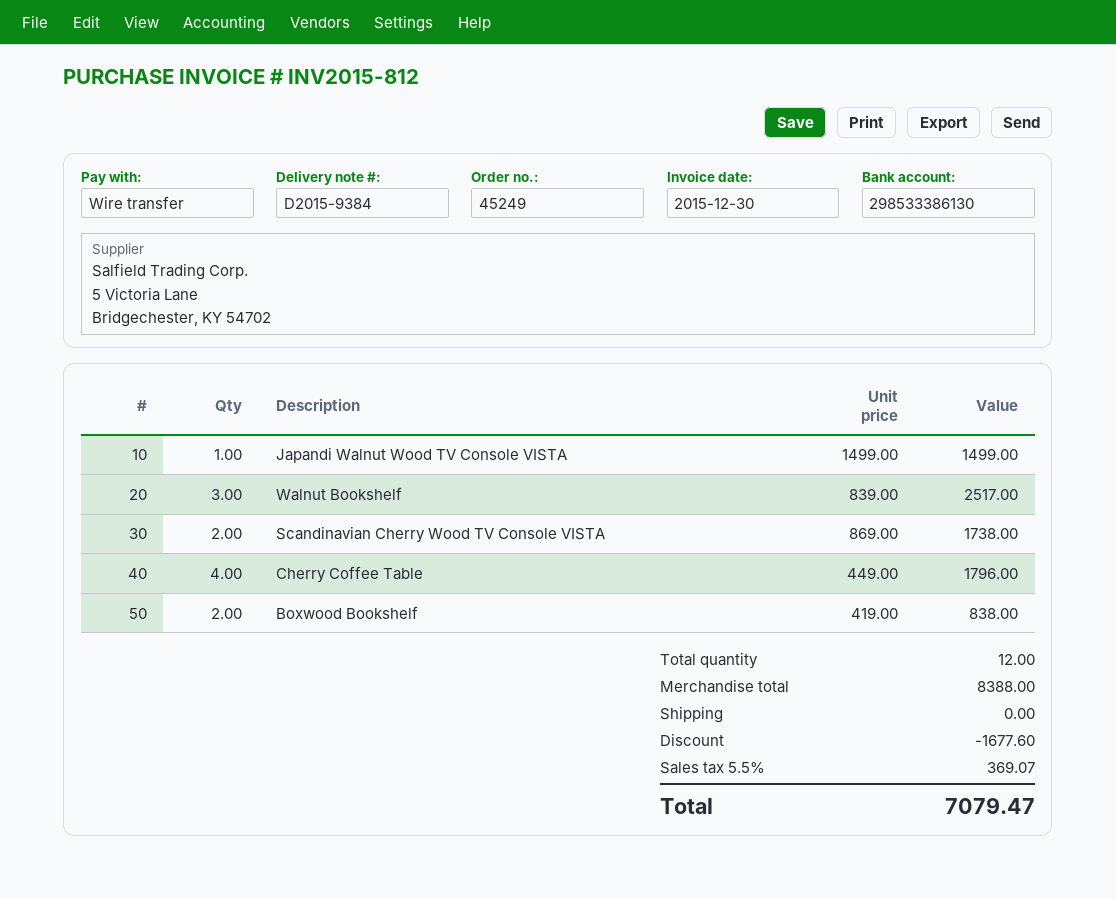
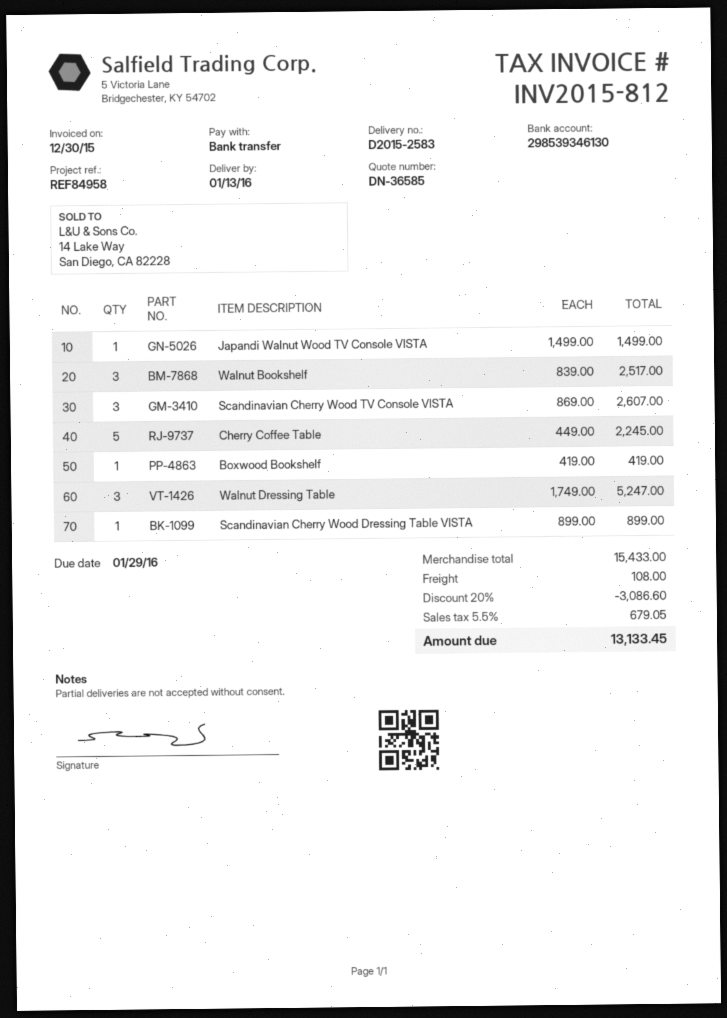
delivery note number: D2015-9384 -> D2015-2583
bank account: 298533386130 -> 298539346130
Scandinavian Cherry Wood TV Console VISTA: 2 x 869.00 = 1738.00 -> 3 x 869.00 = 2607.00
Cherry Coffee Table: 4 x 449.00 = 1796.00 -> 5 x 449.00 = 2245.00
Boxwood Bookshelf: 2 x 419.00 = 838.00 -> 1 x 419.00 = 419.00
Walnut Dressing Table: none -> 3 x 1749.00 = 5247.00
Scandinavian Cherry Wood Dressing Table VISTA: none -> 1 x 899.00 = 899.00
subtotal: 8388.00 -> 15433.00
discount: 1677.60 -> 3086.60
shipping: 0.00 -> 108.00
tax: 5.5% = 369.07 -> 5.5% = 679.05
total: 7079.47 -> 13133.45

